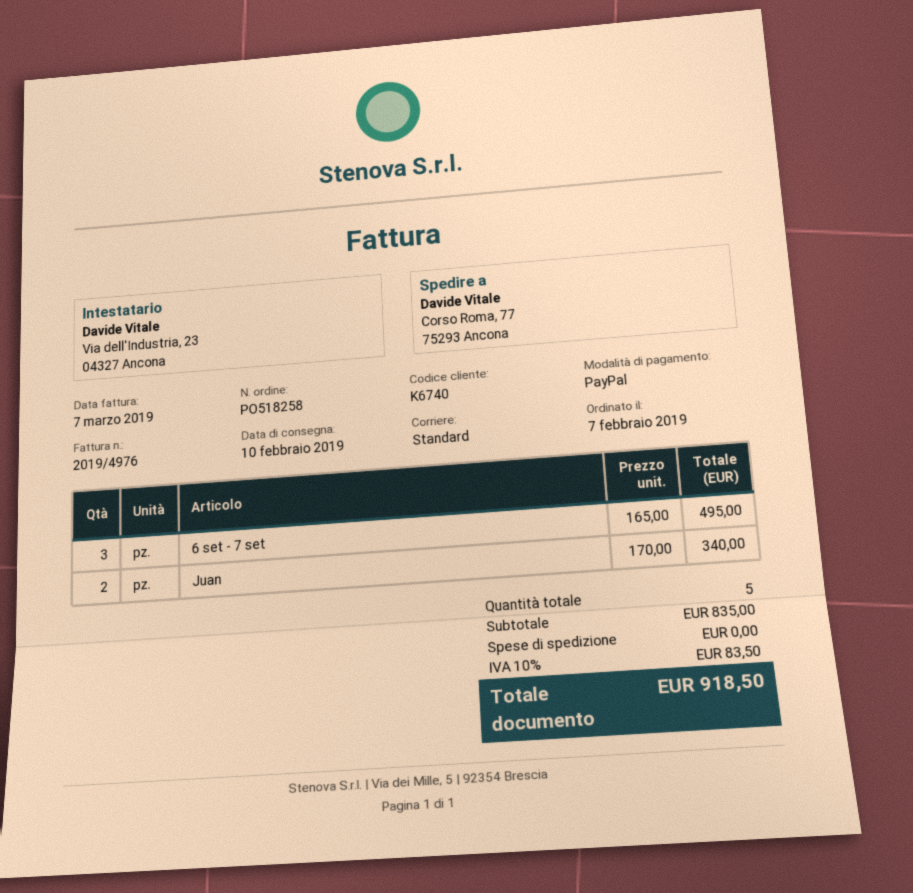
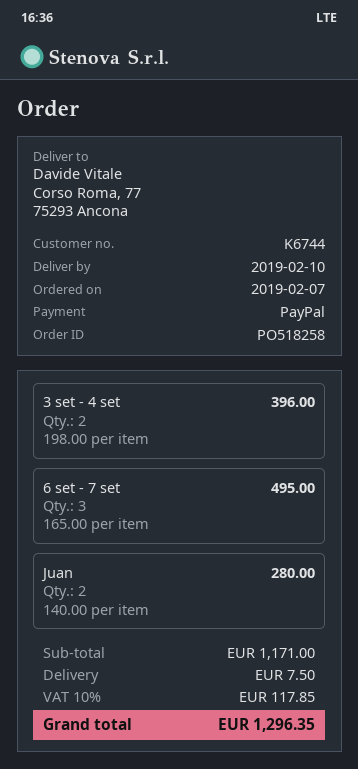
customer number: K6740 -> K6744
Juan: 2 x 170.00 = 340.00 -> 2 x 140.00 = 280.00
3 set - 4 set: none -> 2 x 198.00 = 396.00
subtotal: 835.00 -> 1171.00
shipping: 0.00 -> 7.50
tax: 10% = 83.50 -> 10% = 117.85
total: 918.50 -> 1296.35

